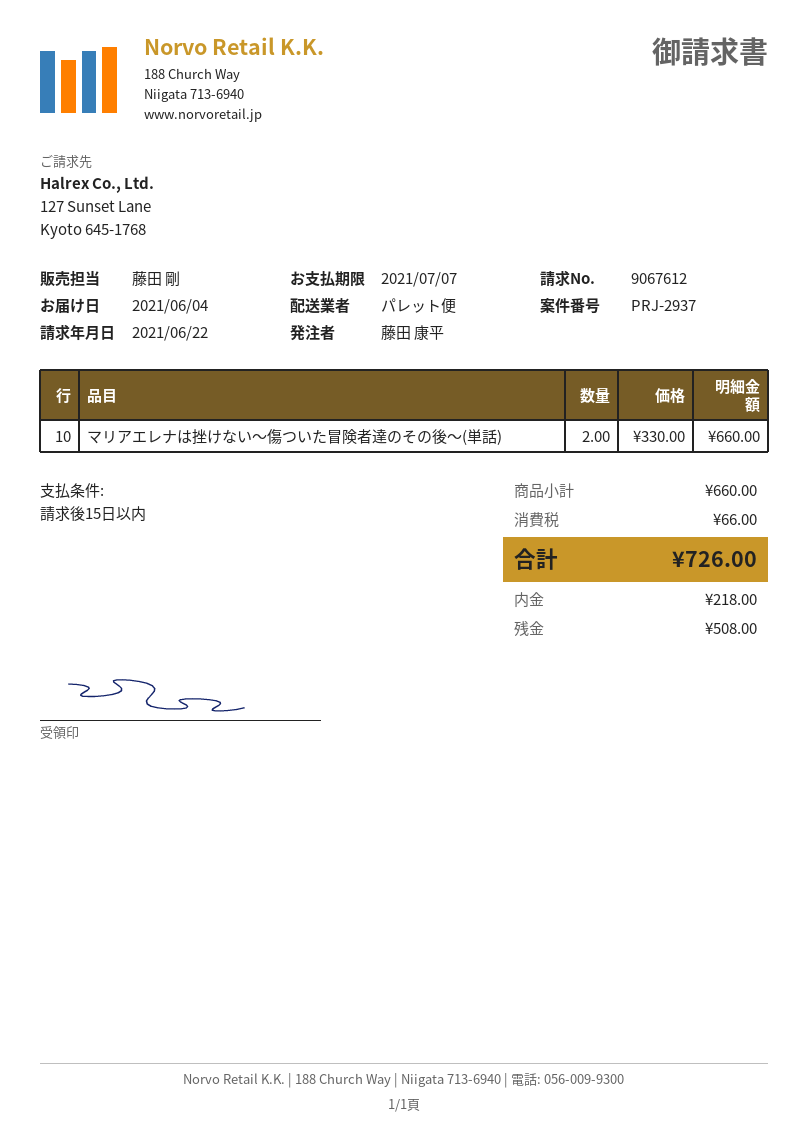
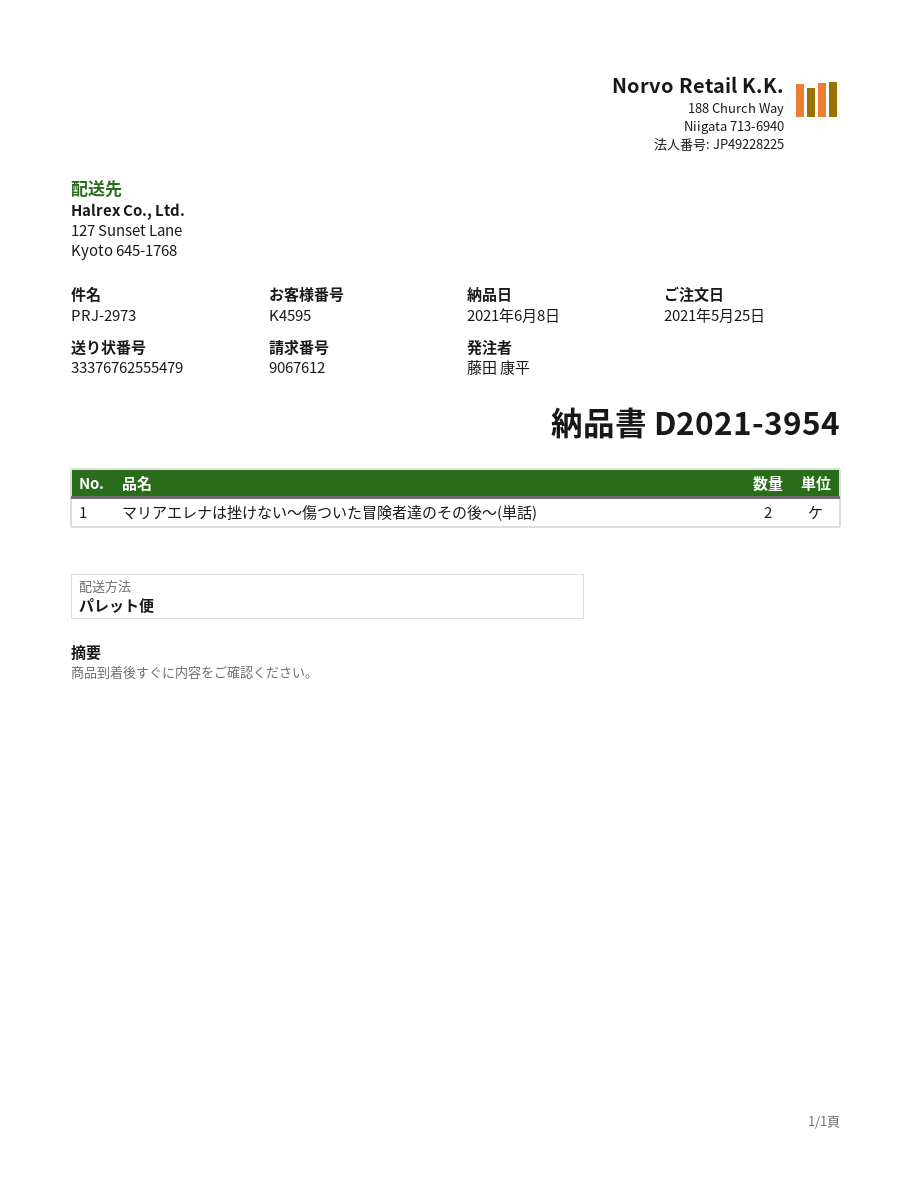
delivery date: 2021-06-04 -> 2021-06-08
reference: PRJ-2937 -> PRJ-2973

